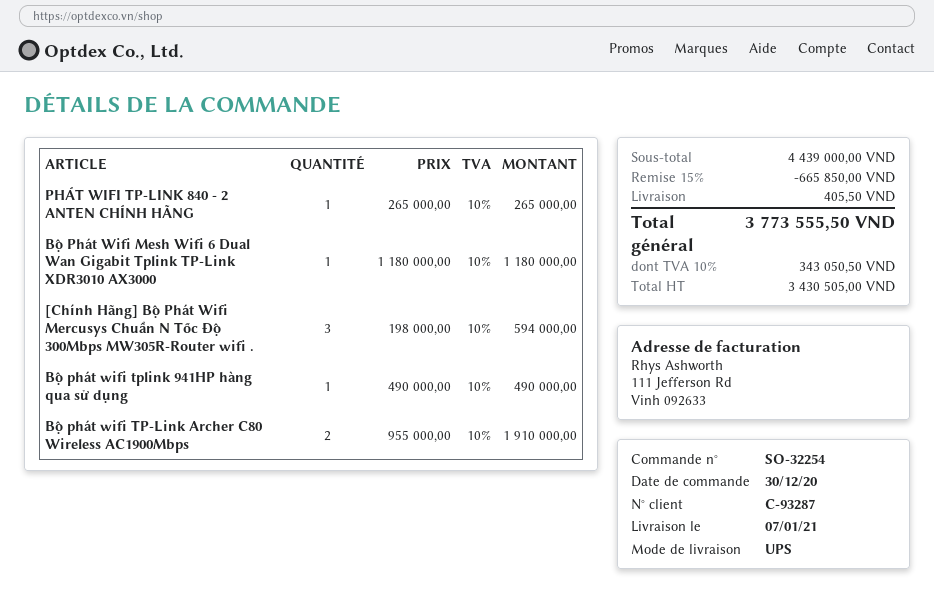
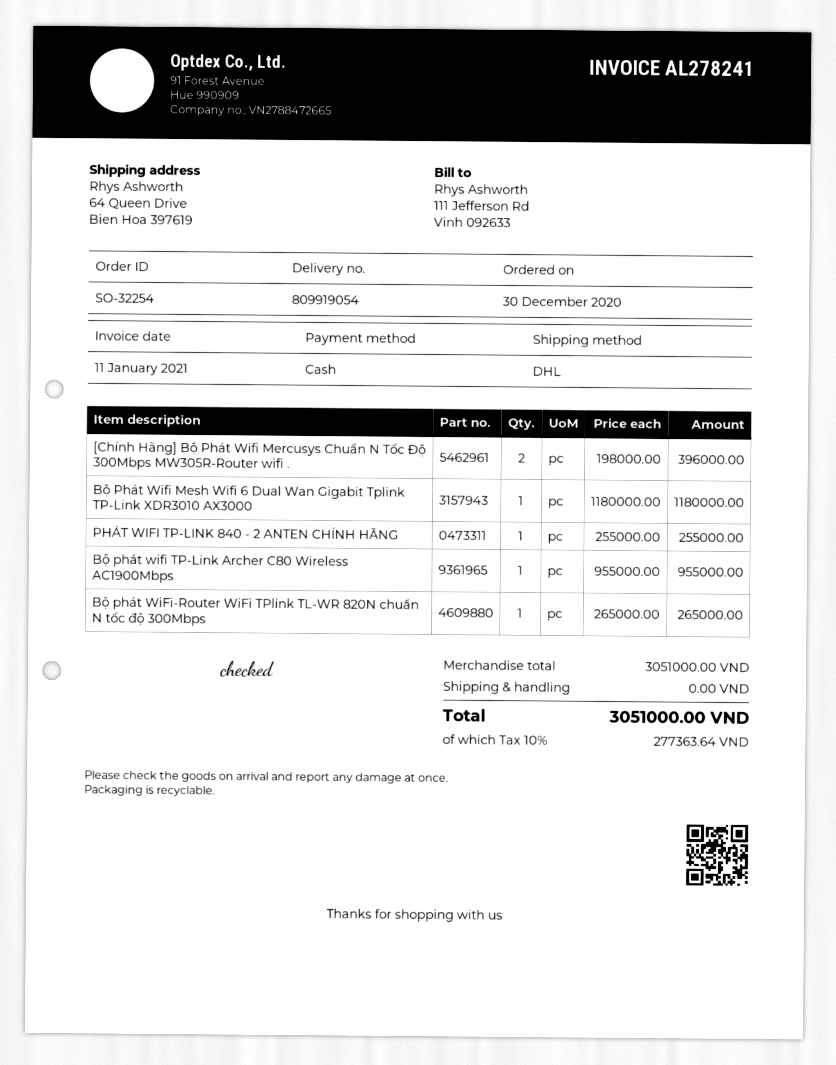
shipping method: UPS -> DHL
PHÁT WIFI TP-LINK 840 - 2 ANTEN CHÍNH HÃNG: 1 x 265000.00 = 265000.00 -> 1 x 255000.00 = 255000.00
[Chính Hãng] Bộ Phát Wifi Mercusys Chuẩn N Tốc Độ 300Mbps MW305R-Router wifi .: 3 x 198000.00 = 594000.00 -> 2 x 198000.00 = 396000.00
Bộ phát wifi tplink 941HP hàng qua sử dụng: 1 x 490000.00 = 490000.00 -> none
Bộ phát wifi TP-Link Archer C80 Wireless AC1900Mbps: 2 x 955000.00 = 1910000.00 -> 1 x 955000.00 = 955000.00
Bộ phát WiFi-Router WiFi TPlink TL-WR 820N chuẩn N tốc độ 300Mbps: none -> 1 x 265000.00 = 265000.00
subtotal: 4439000.00 -> 3051000.00
discount: 15% = 665850.00 -> none
shipping: 405.50 -> 0.00
tax: 10% = 343050.50 -> 10% = 277363.64
total: 3773555.50 -> 3051000.00

